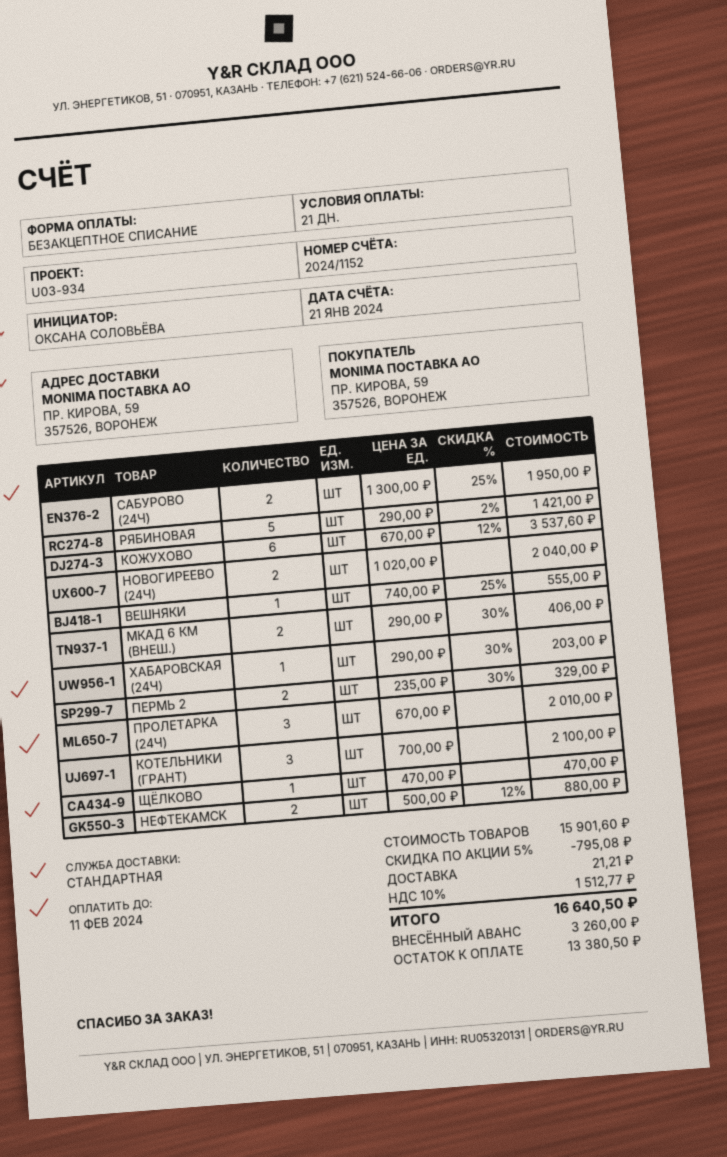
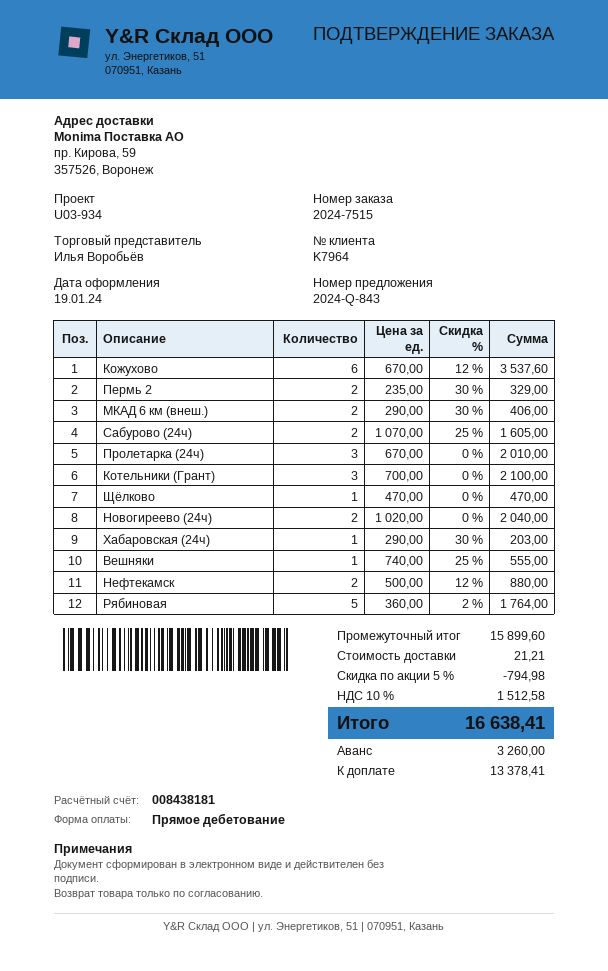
САБУРОВО (24Ч): 2 x 1300.00 - 25% = 1950.00 -> 2 x 1070.00 - 25% = 1605.00
РЯБИНОВАЯ: 5 x 290.00 - 2% = 1421.00 -> 5 x 360.00 - 2% = 1764.00
subtotal: 15901.60 -> 15899.60
discount: 5% = 795.08 -> 5% = 794.98
tax: 10% = 1512.77 -> 10% = 1512.58
total: 16640.50 -> 16638.41
balance: 13380.50 -> 13378.41

